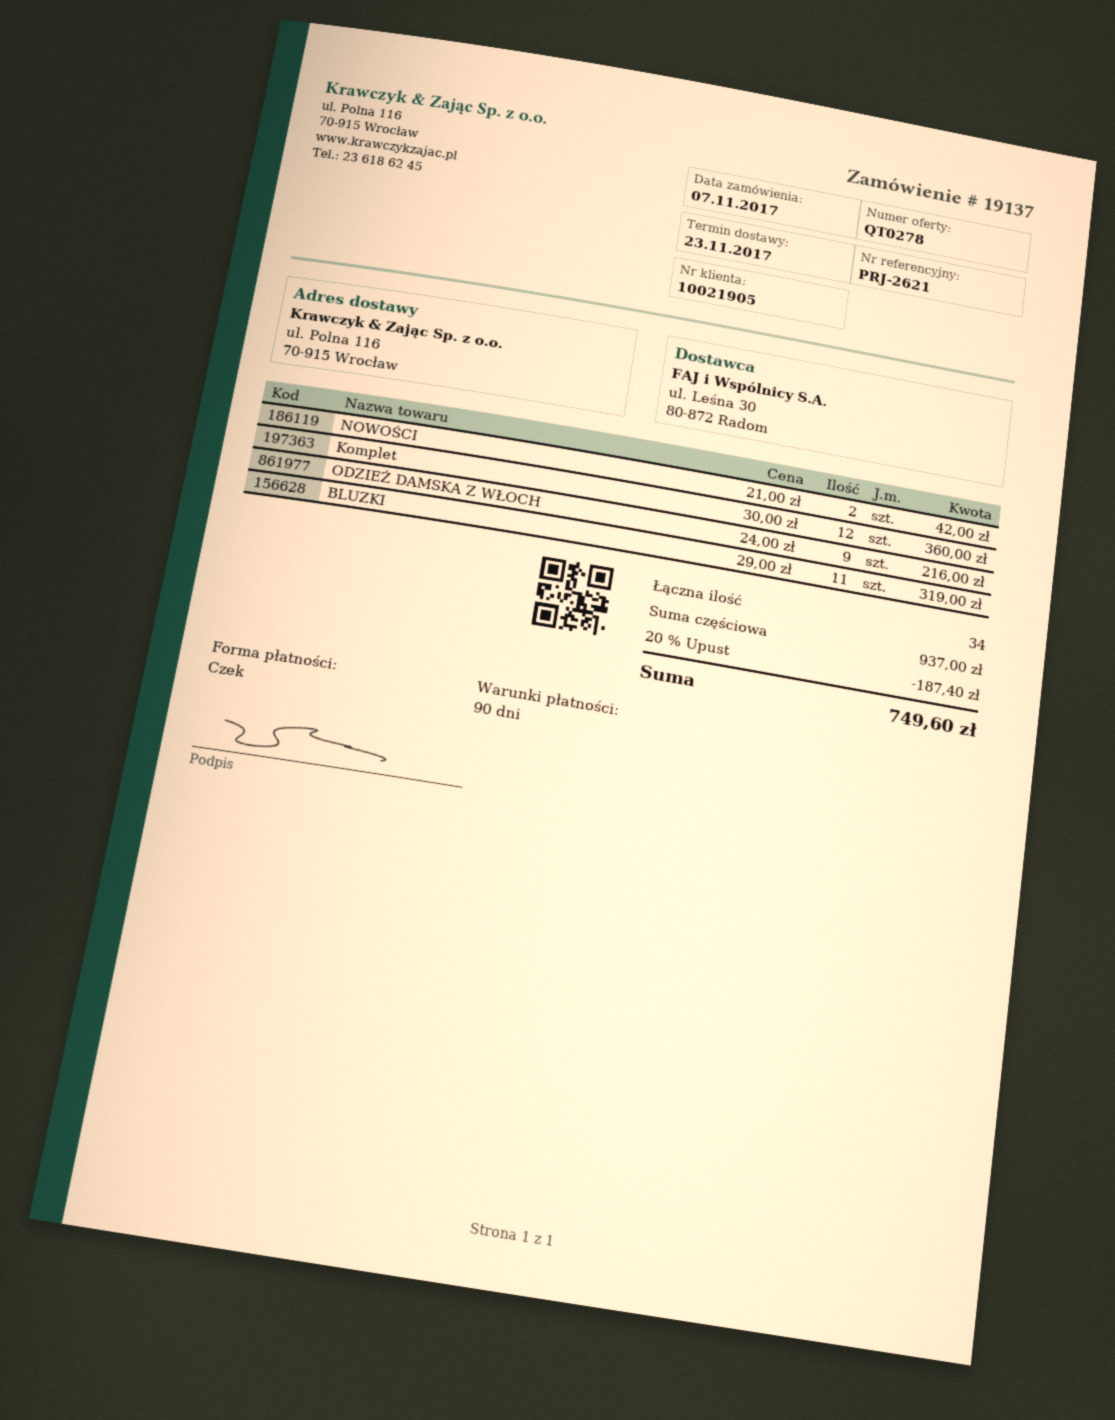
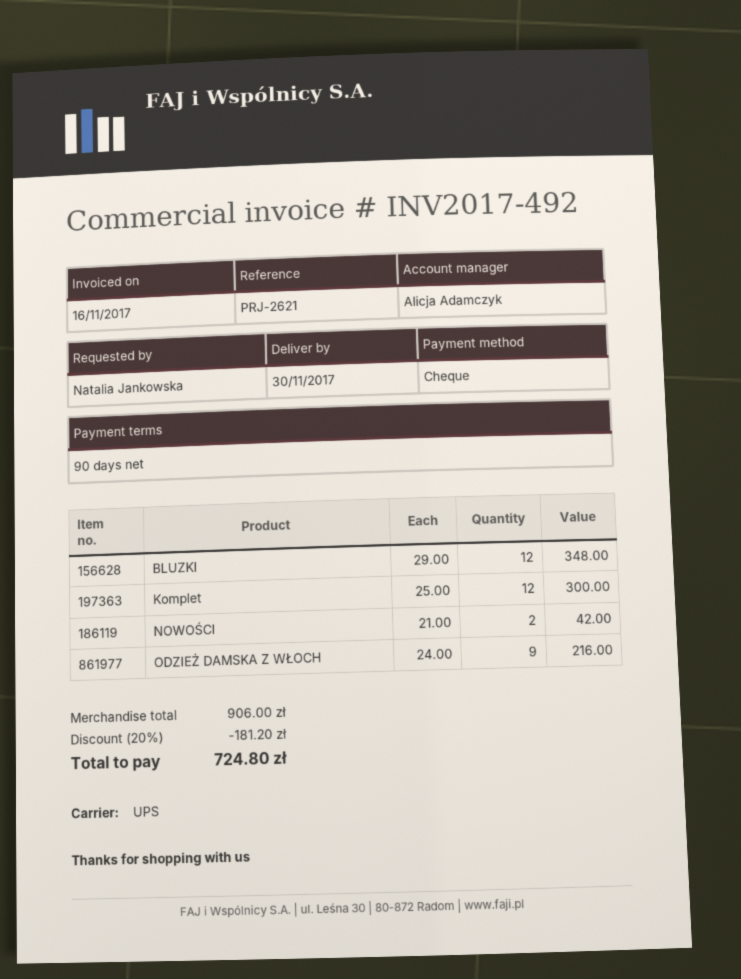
delivery date: 2017-11-23 -> 2017-11-30
Komplet: 12 x 30.00 = 360.00 -> 12 x 25.00 = 300.00
BLUZKI: 11 x 29.00 = 319.00 -> 12 x 29.00 = 348.00
subtotal: 937.00 -> 906.00
discount: 20% = 187.40 -> 20% = 181.20
total: 749.60 -> 724.80

